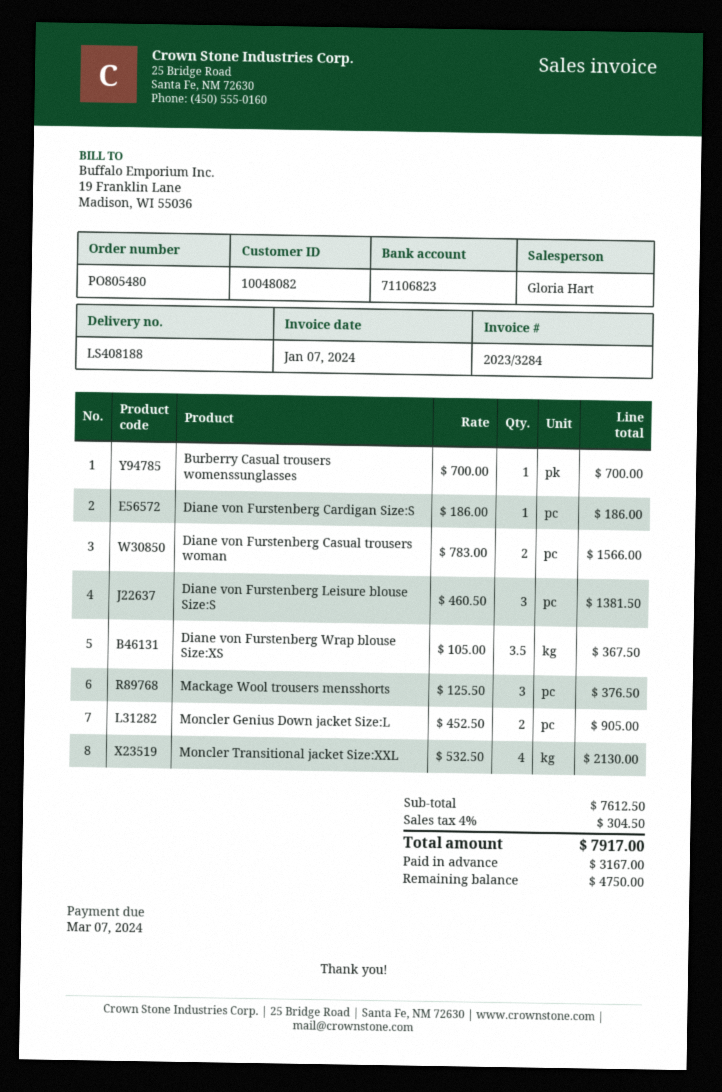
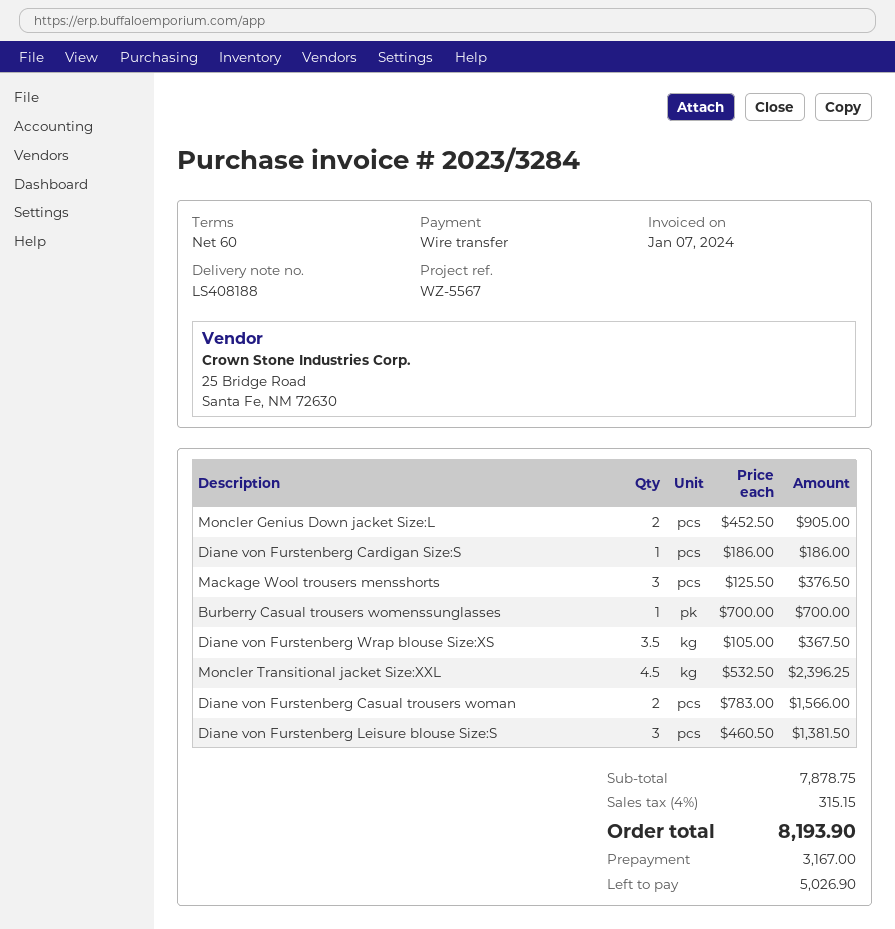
Moncler Transitional jacket Size:XXL: 4 x 532.50 = 2130.00 -> 4.5 x 532.50 = 2396.25
subtotal: 7612.50 -> 7878.75
tax: 4% = 304.50 -> 4% = 315.15
total: 7917.00 -> 8193.90
balance: 4750.00 -> 5026.90

